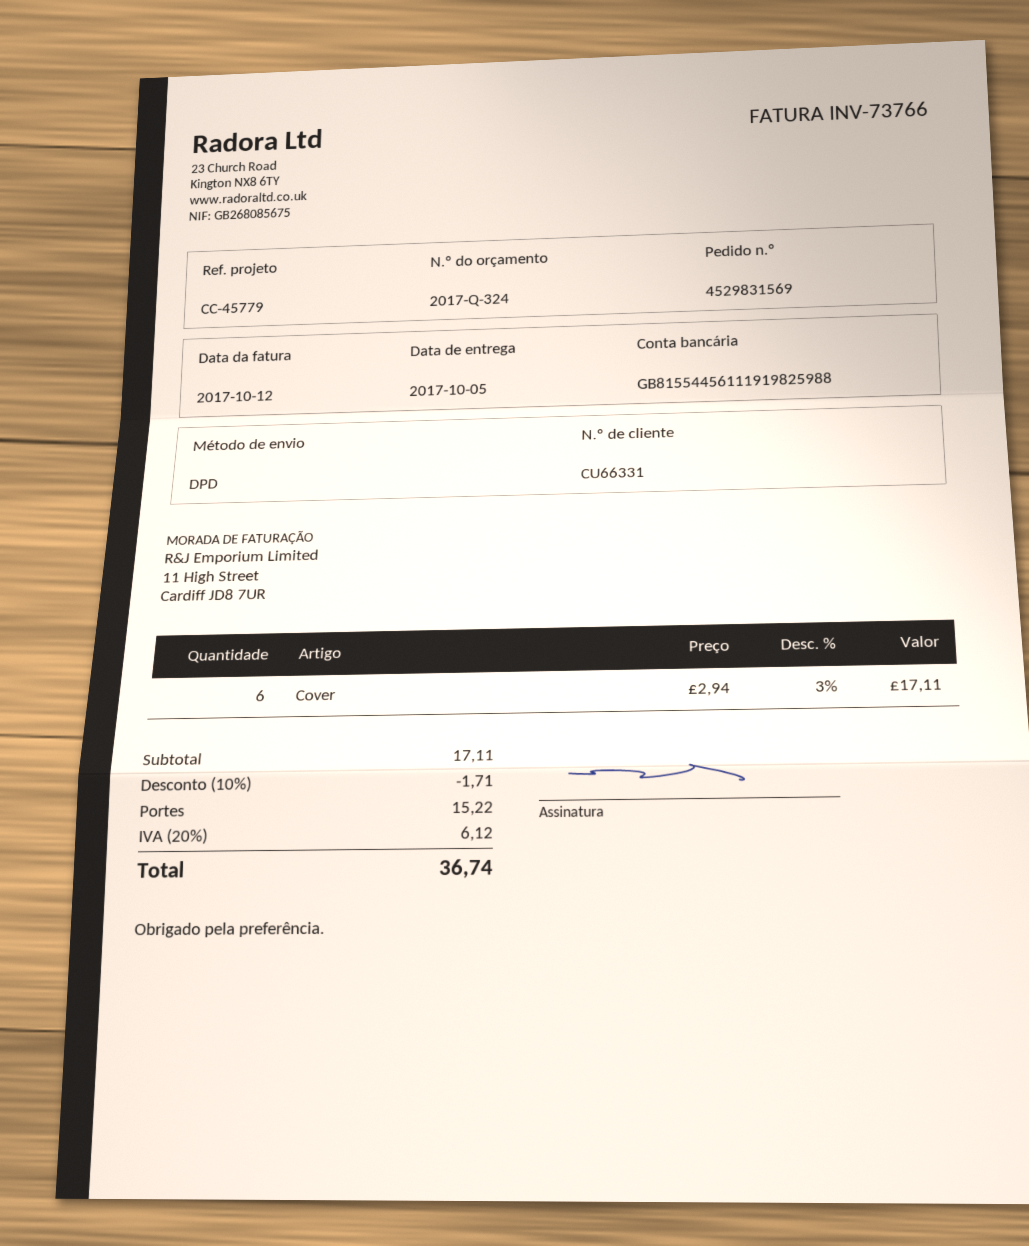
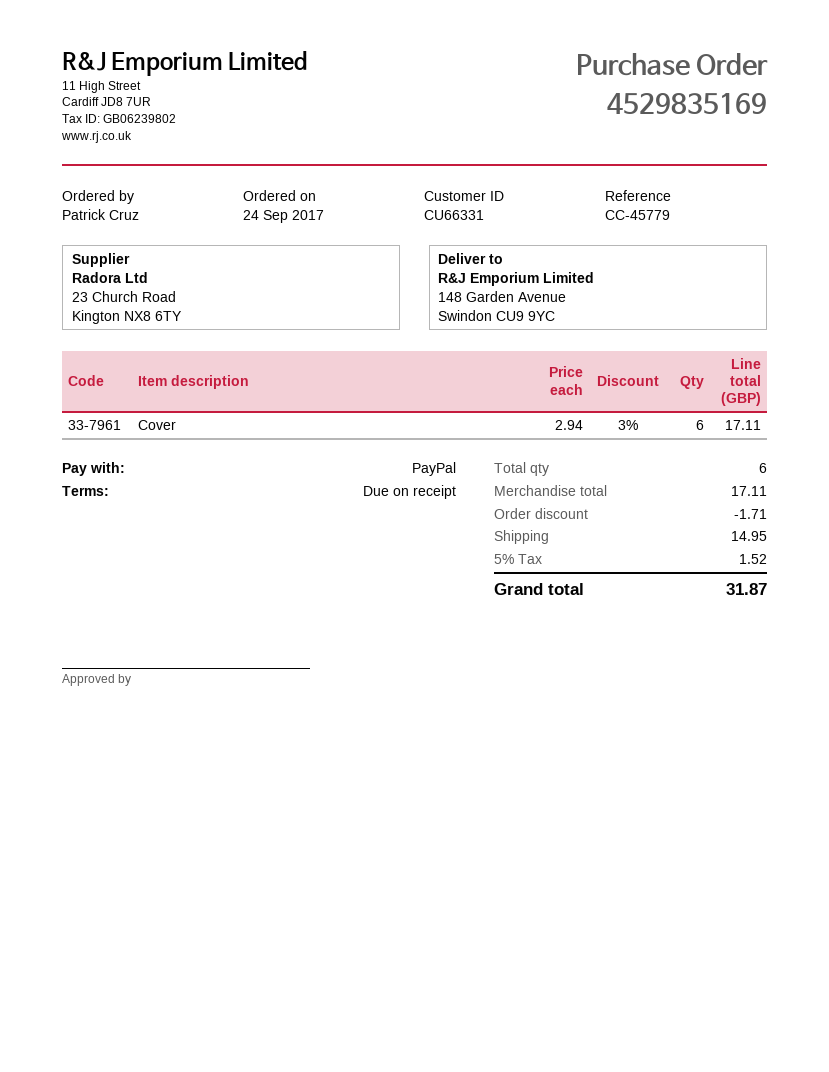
order number: 4529831569 -> 4529835169
shipping: 15.22 -> 14.95
tax: 20% = 6.12 -> 5% = 1.52
total: 36.74 -> 31.87

